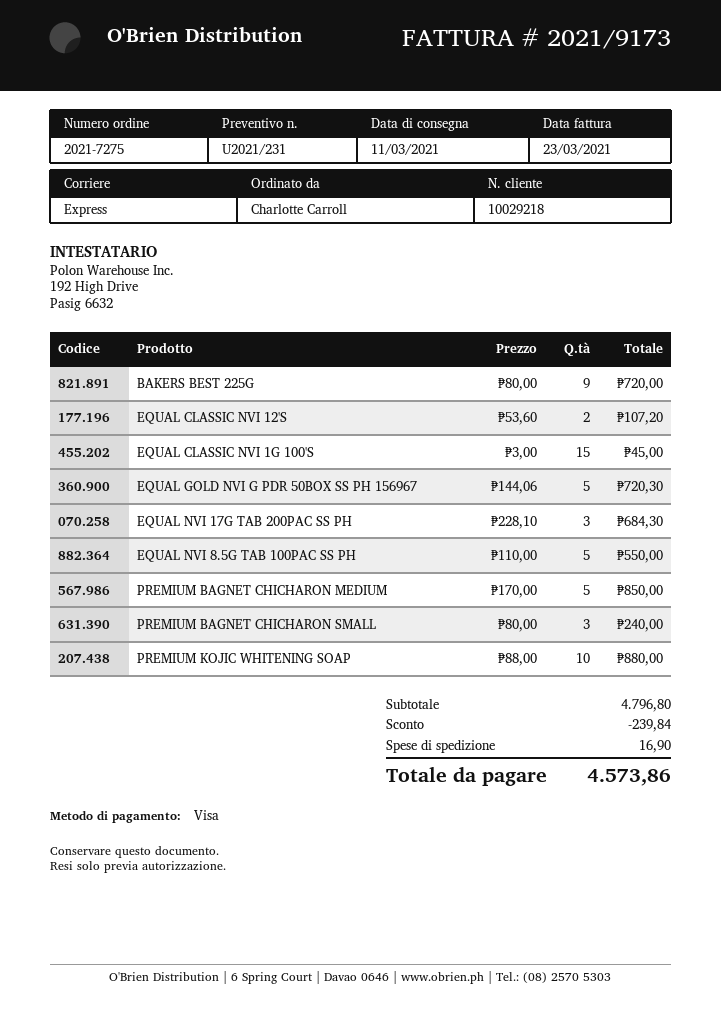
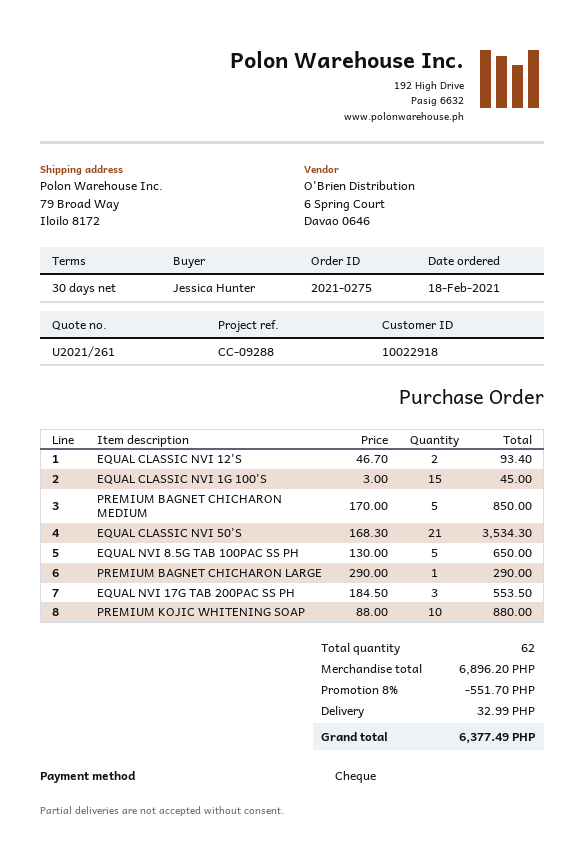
quote number: U2021/231 -> U2021/261
order number: 2021-7275 -> 2021-0275
customer number: 10029218 -> 10022918
ordered by: Charlotte Carroll -> Jessica Hunter
payment method: Visa -> cheque
BAKERS BEST 225G: 9 x 80.00 = 720.00 -> none
EQUAL CLASSIC NVI 12'S: 2 x 53.60 = 107.20 -> 2 x 46.70 = 93.40
EQUAL GOLD NVI G PDR 50BOX SS PH 156967: 5 x 144.06 = 720.30 -> none
EQUAL NVI 17G TAB 200PAC SS PH: 3 x 228.10 = 684.30 -> 3 x 184.50 = 553.50
EQUAL NVI 8.5G TAB 100PAC SS PH: 5 x 110.00 = 550.00 -> 5 x 130.00 = 650.00
PREMIUM BAGNET CHICHARON SMALL: 3 x 80.00 = 240.00 -> none
EQUAL CLASSIC NVI 50'S: none -> 21 x 168.30 = 3534.30
PREMIUM BAGNET CHICHARON LARGE: none -> 1 x 290.00 = 290.00
subtotal: 4796.80 -> 6896.20
discount: 239.84 -> 551.70
shipping: 16.90 -> 32.99
total: 4573.86 -> 6377.49

